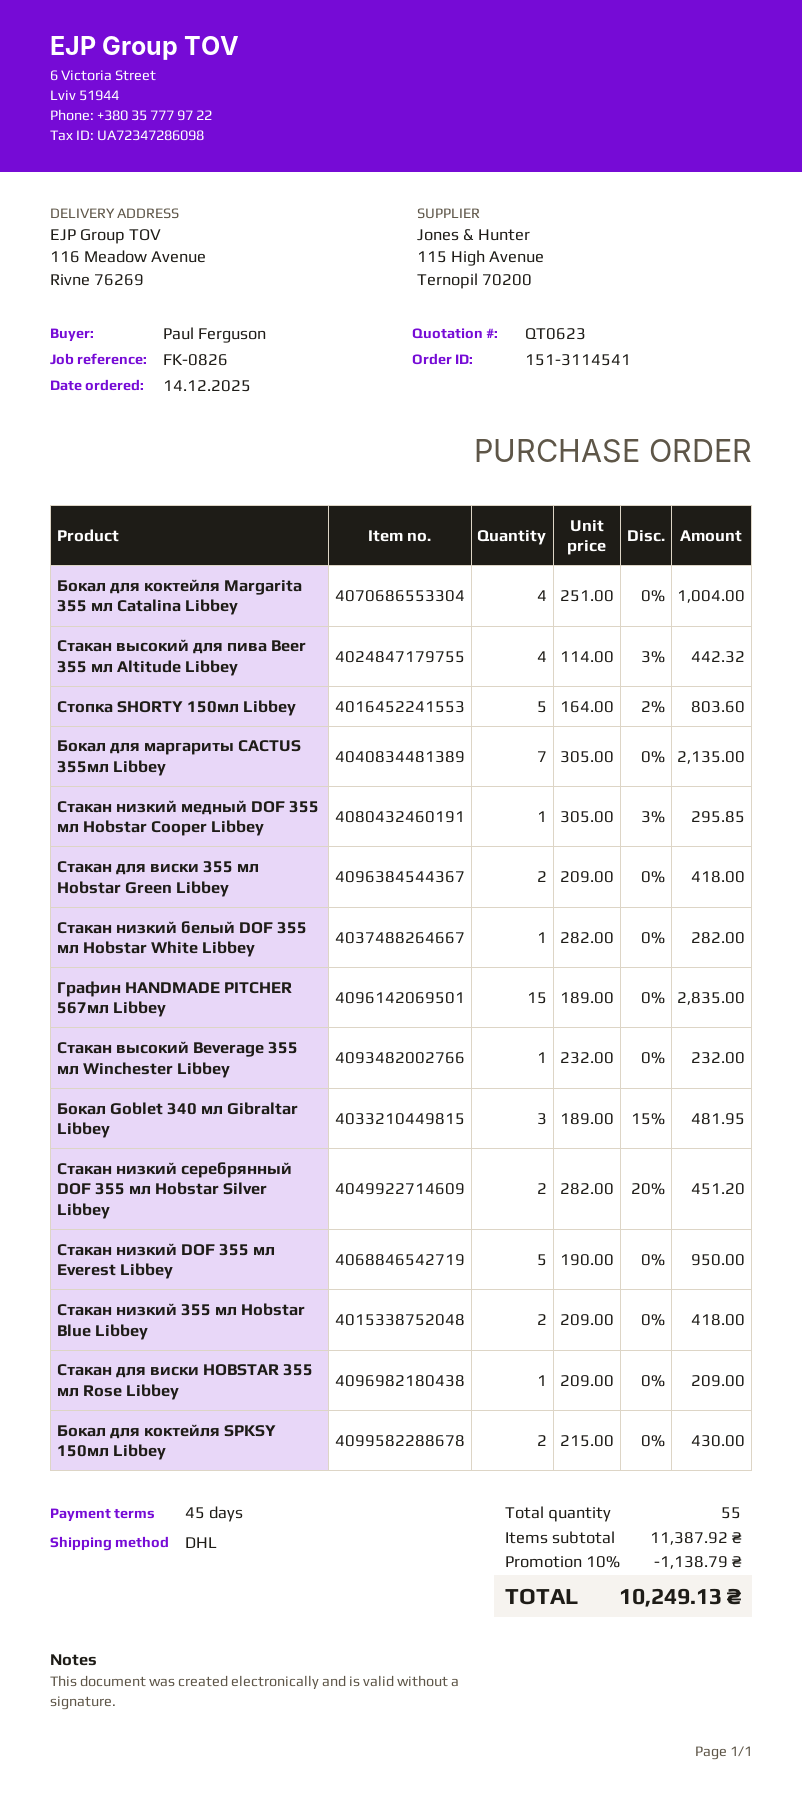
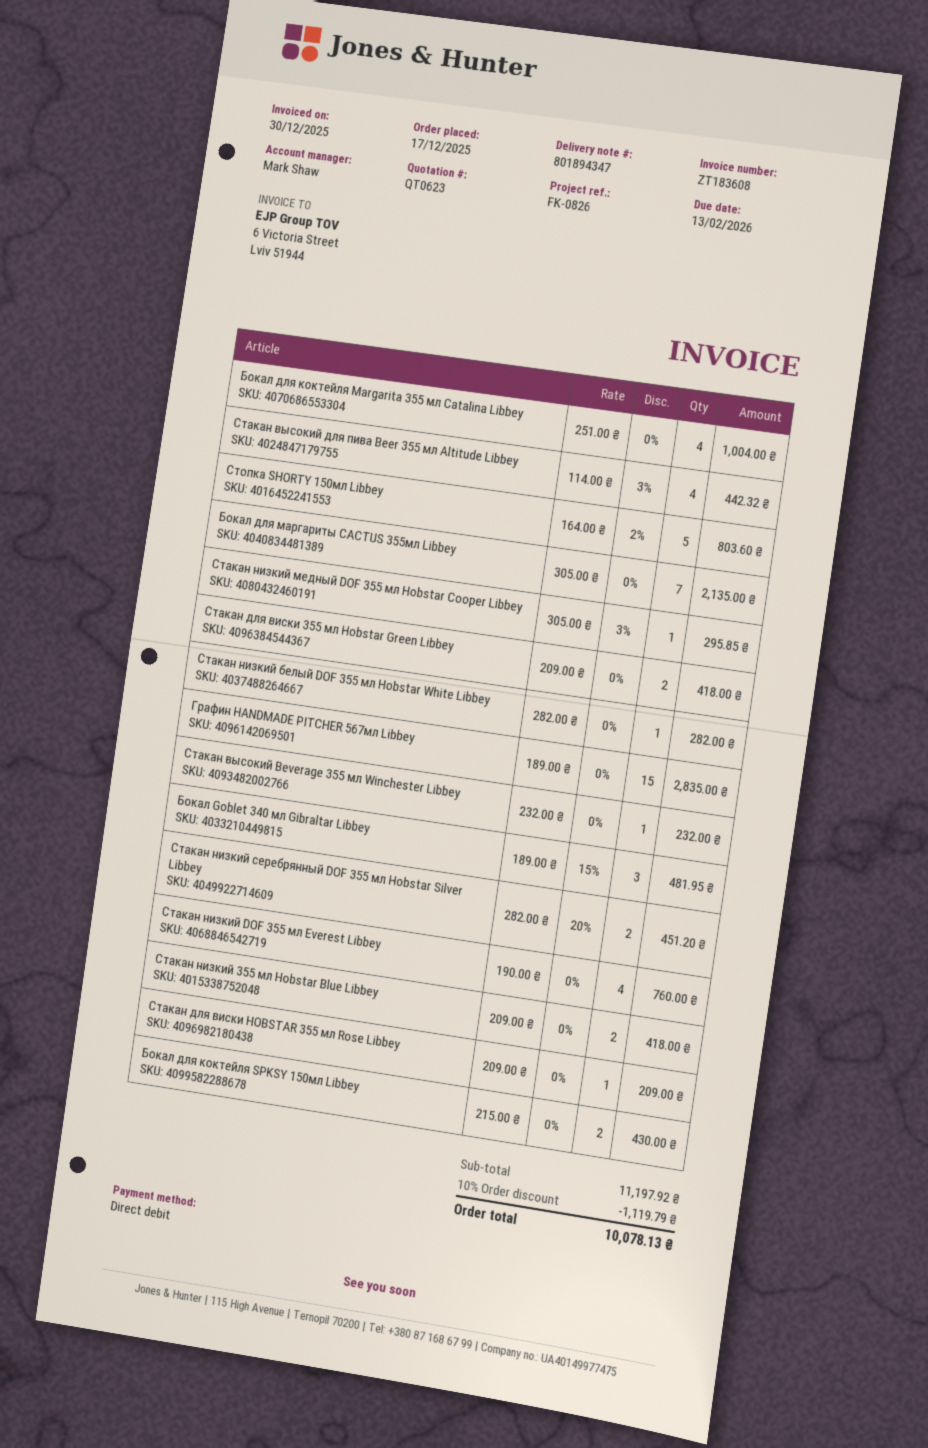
order date: 2025-12-14 -> 2025-12-17
Стакан низкий DOF 355 мл Everest Libbey: 5 x 190.00 = 950.00 -> 4 x 190.00 = 760.00
subtotal: 11387.92 -> 11197.92
discount: 10% = 1138.79 -> 10% = 1119.79
total: 10249.13 -> 10078.13

